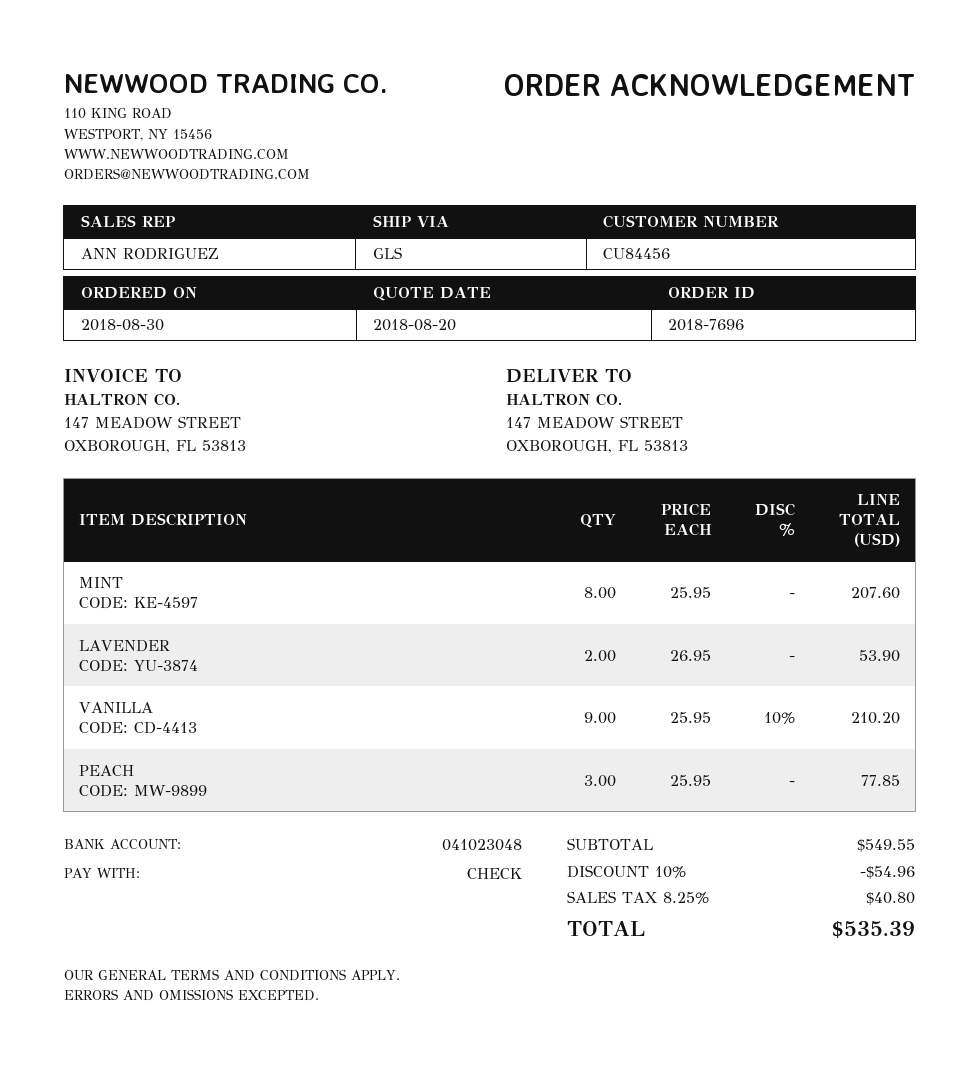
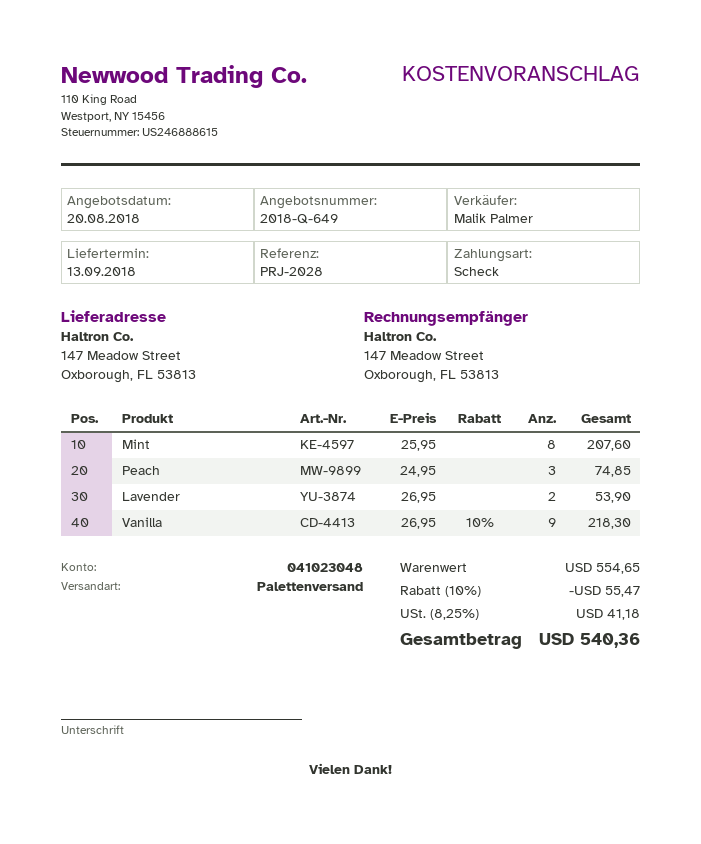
sales rep: ANN RODRIGUEZ -> Malik Palmer
shipping method: GLS -> pallet freight
VANILLA: 9 x 25.95 - 10% = 210.20 -> 9 x 26.95 - 10% = 218.30
PEACH: 3 x 25.95 = 77.85 -> 3 x 24.95 = 74.85
subtotal: 549.55 -> 554.65
discount: 10% = 54.96 -> 10% = 55.47
tax: 8.25% = 40.80 -> 8.25% = 41.18
total: 535.39 -> 540.36

